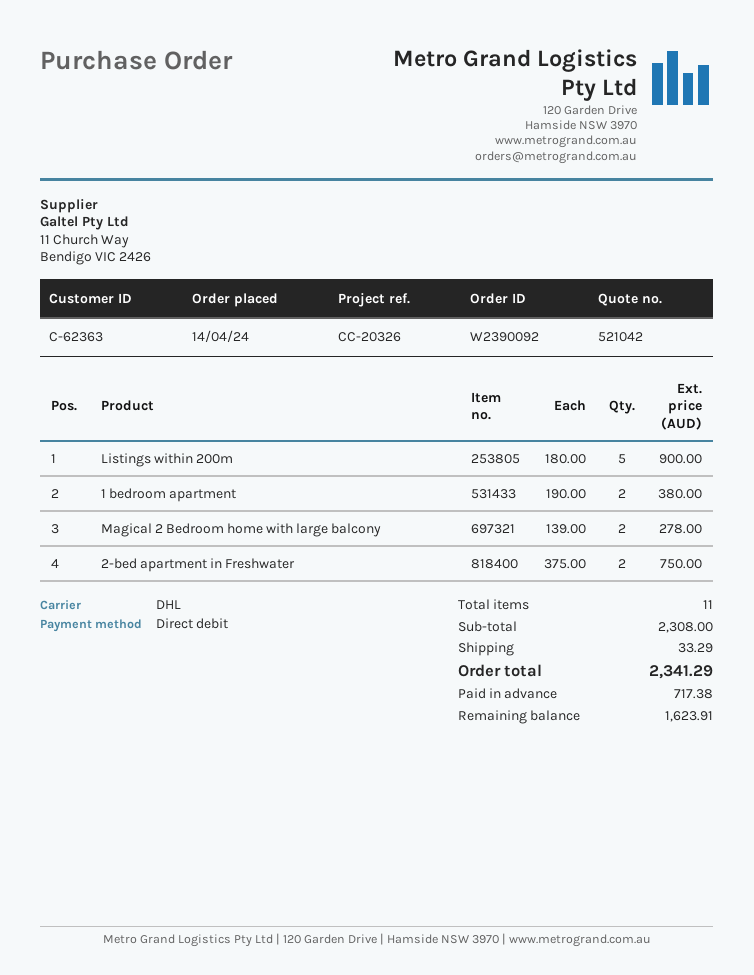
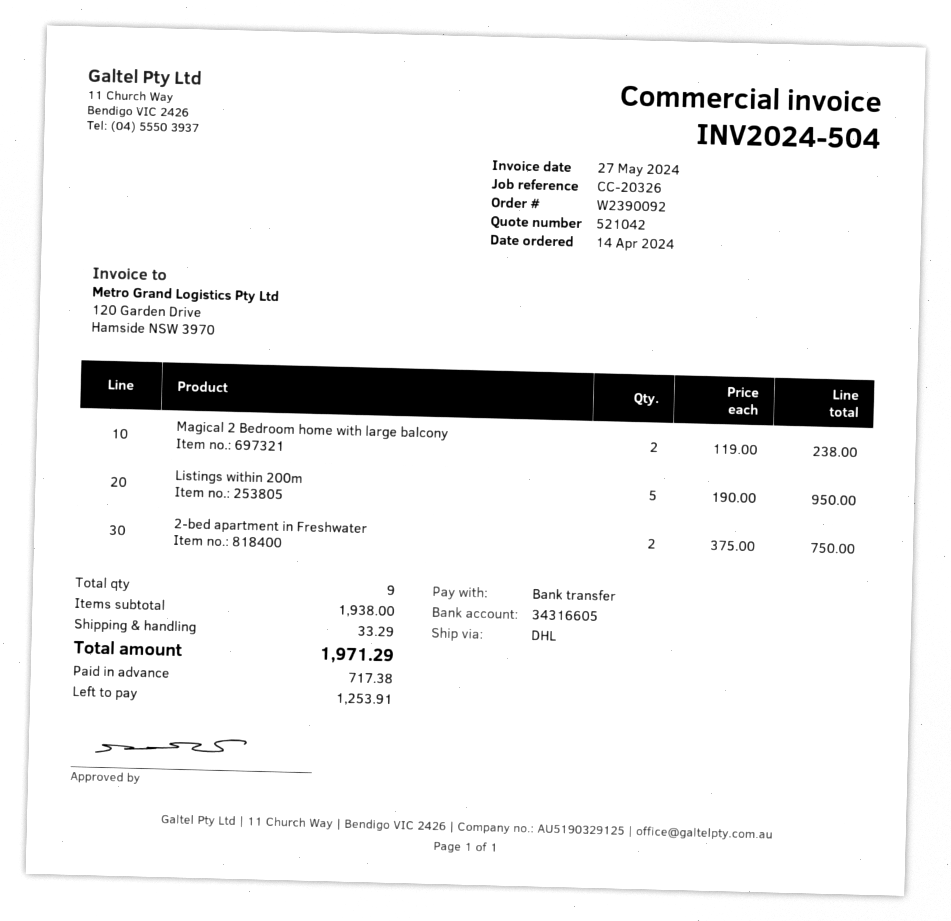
payment method: direct debit -> bank transfer
Listings within 200m: 5 x 180.00 = 900.00 -> 5 x 190.00 = 950.00
1 bedroom apartment: 2 x 190.00 = 380.00 -> none
Magical 2 Bedroom home with large balcony: 2 x 139.00 = 278.00 -> 2 x 119.00 = 238.00
total quantity: 11 -> 9
subtotal: 2308.00 -> 1938.00
total: 2341.29 -> 1971.29
balance: 1623.91 -> 1253.91

